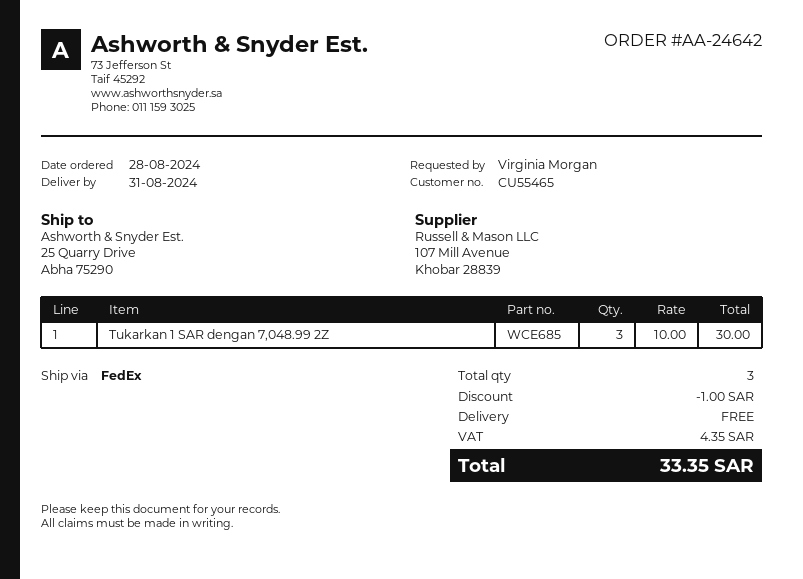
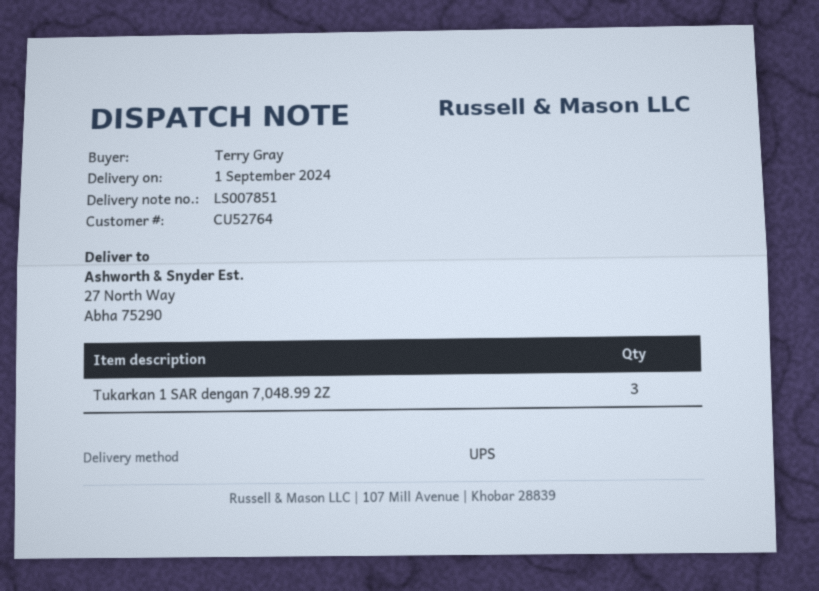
delivery date: 2024-08-31 -> 2024-09-01
customer number: CU55465 -> CU52764
ordered by: Virginia Morgan -> Terry Gray
shipping method: FedEx -> UPS
ship to: 25 Quarry Drive, Abha 75290 -> 27 North Way, Abha 75290

